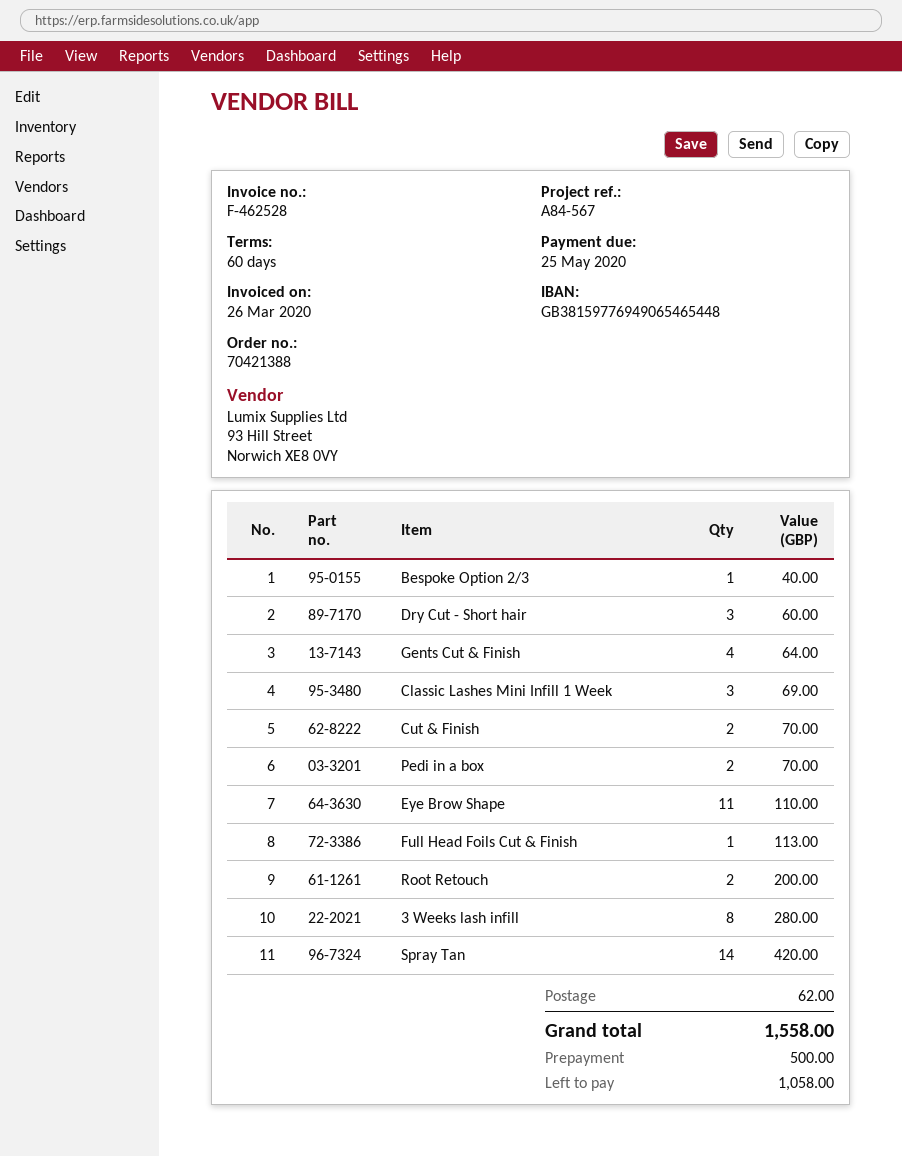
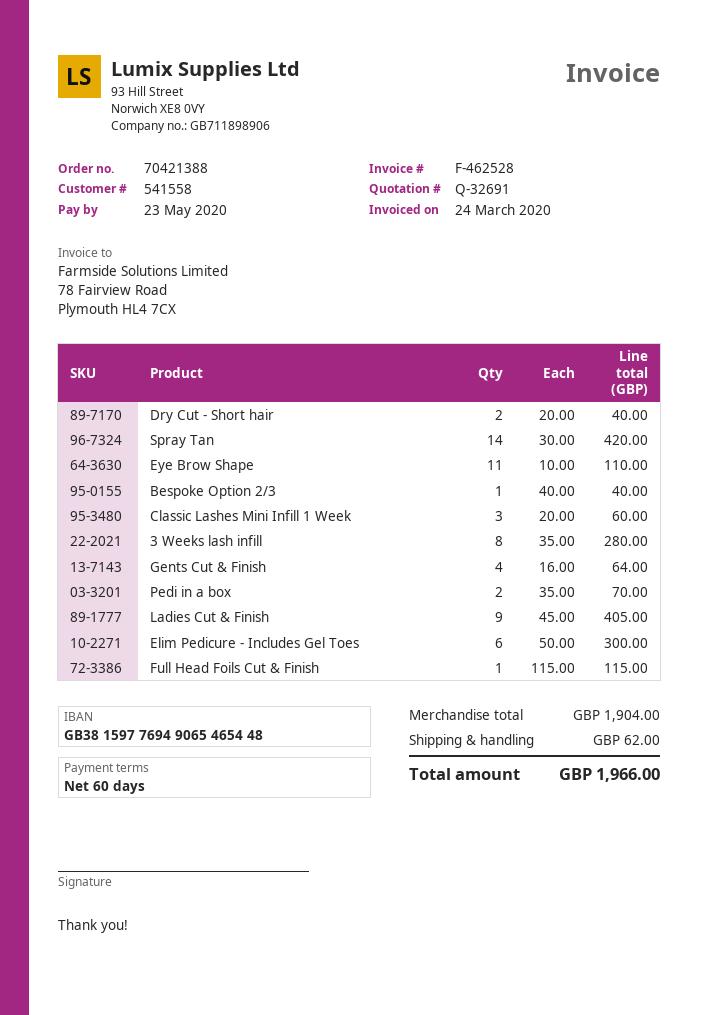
invoice date: 2020-03-26 -> 2020-03-24
due date: 2020-05-25 -> 2020-05-23
Dry Cut - Short hair: 3 for 60.00 -> 2 for 40.00
Classic Lashes Mini Infill 1 Week: 3 for 69.00 -> 3 for 60.00
Cut & Finish: 2 for 70.00 -> none
Full Head Foils Cut & Finish: 1 for 113.00 -> 1 for 115.00
Root Retouch: 2 for 200.00 -> none
Ladies Cut & Finish: none -> 9 for 405.00
Elim Pedicure - Includes Gel Toes: none -> 6 for 300.00
total: 1558.00 -> 1966.00

